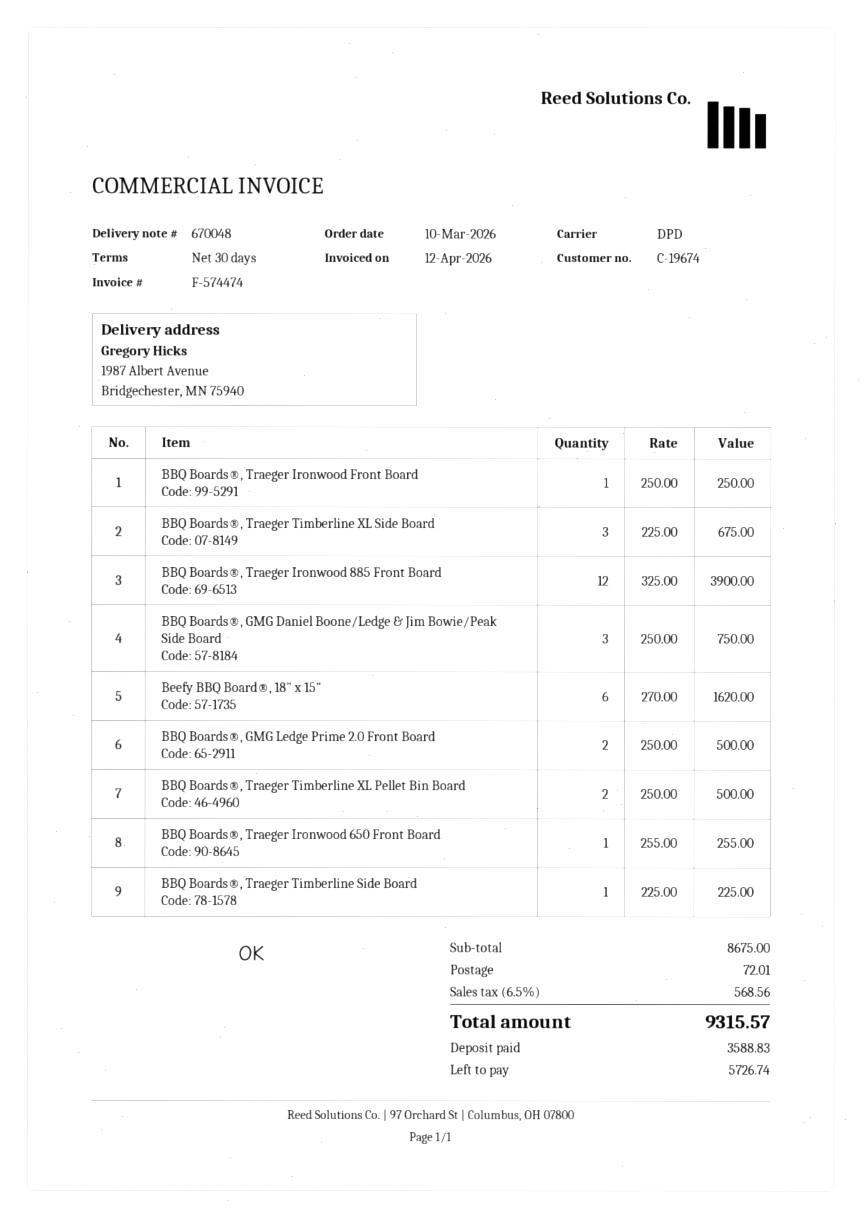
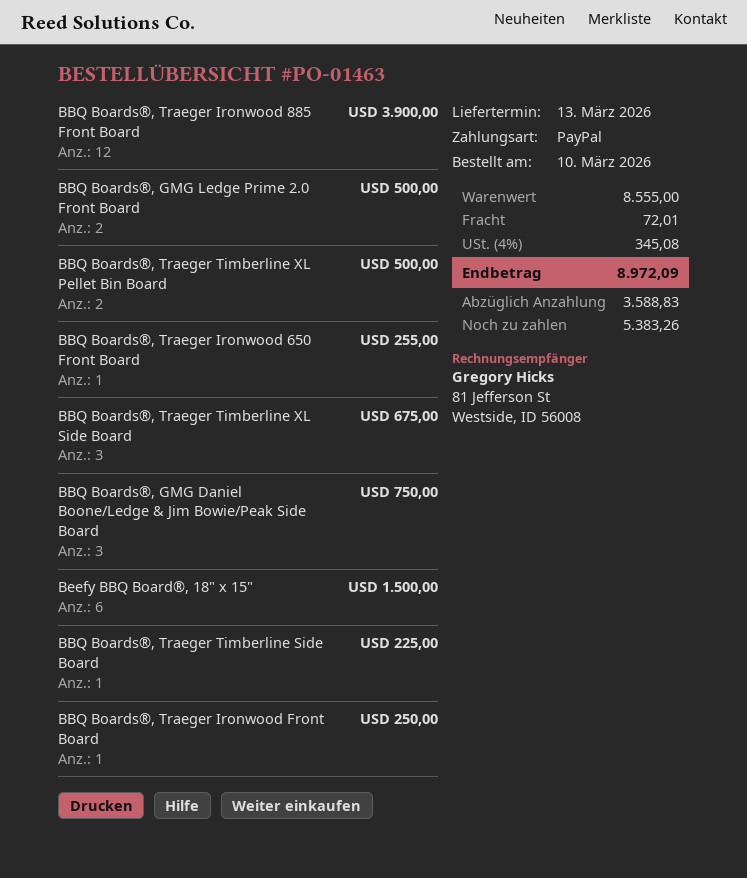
Beefy BBQ Board®, 18" x 15": 6 for 1620.00 -> 6 for 1500.00
subtotal: 8675.00 -> 8555.00
tax: 6.5% = 568.56 -> 4% = 345.08
total: 9315.57 -> 8972.09
balance: 5726.74 -> 5383.26

